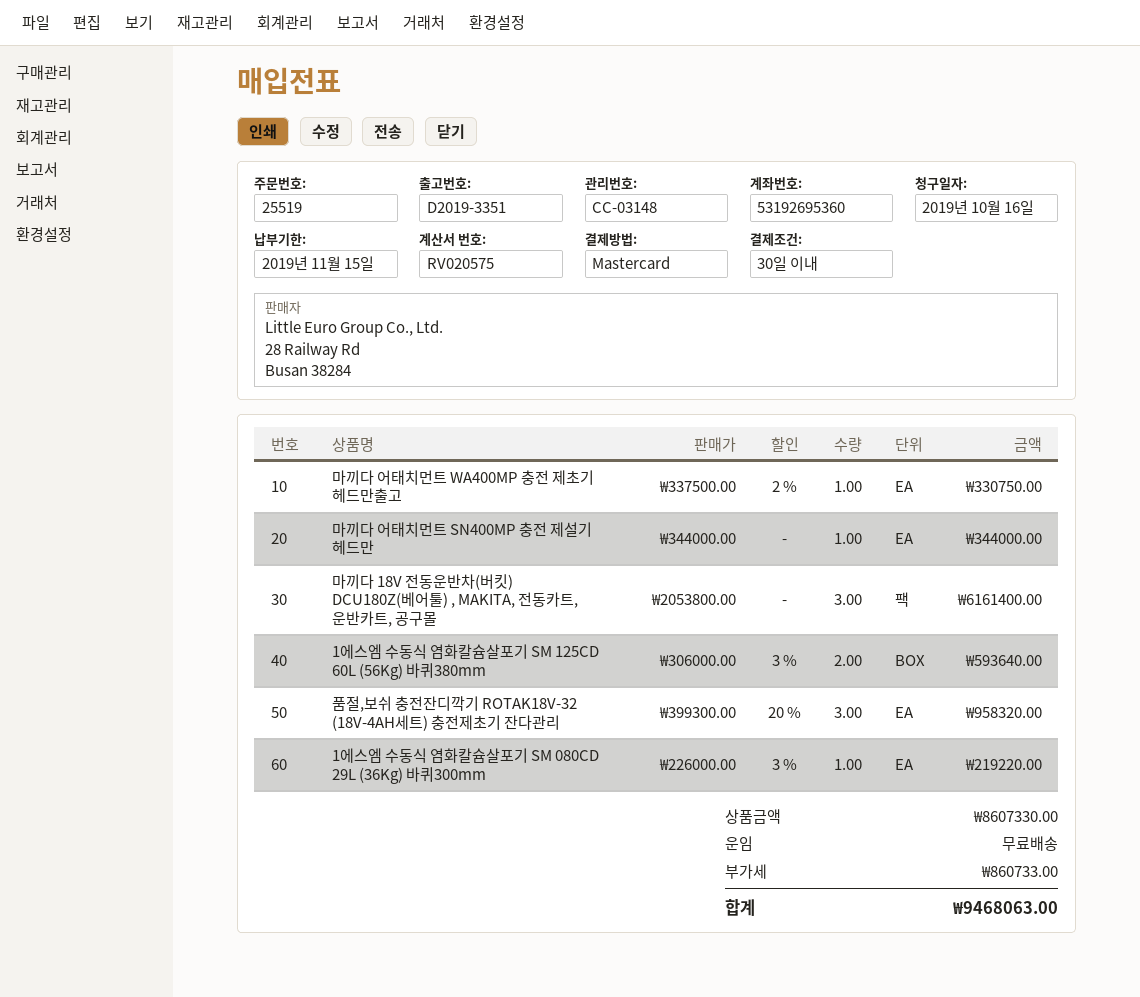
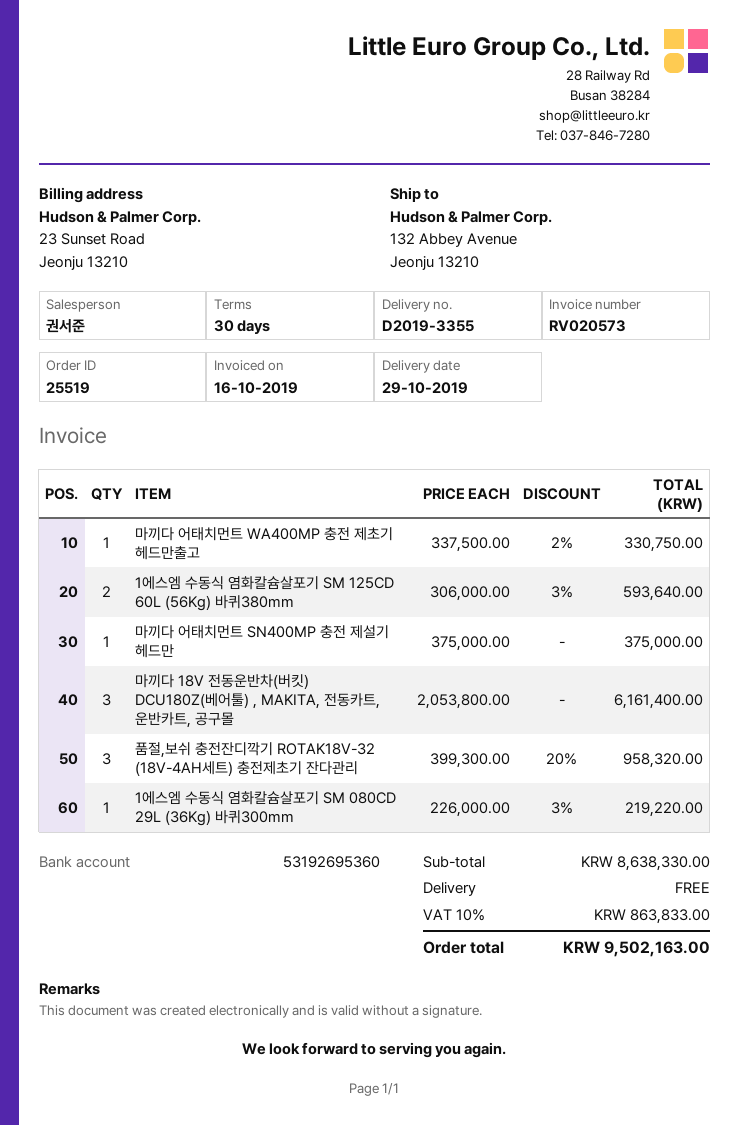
delivery note number: D2019-3351 -> D2019-3355
invoice number: RV020575 -> RV020573
마끼다 어태치먼트 SN400MP 충전 제설기 헤드만: 1 x 344000.00 = 344000.00 -> 1 x 375000.00 = 375000.00
subtotal: 8607330.00 -> 8638330.00
tax: 860733.00 -> 863833.00
total: 9468063.00 -> 9502163.00

